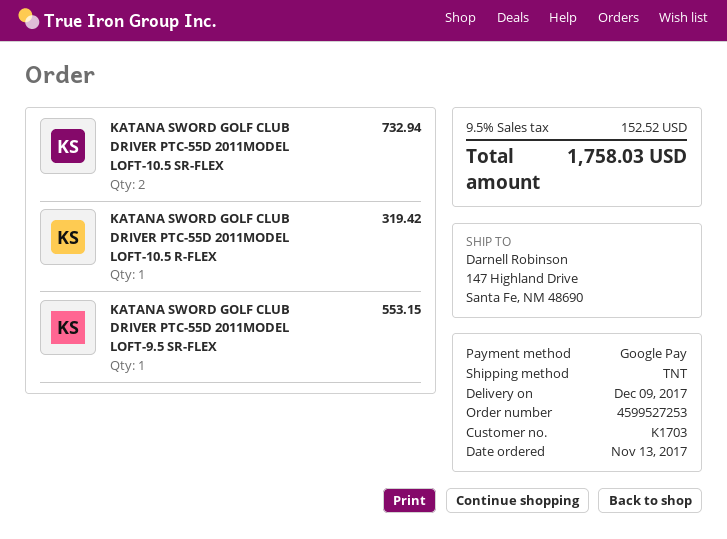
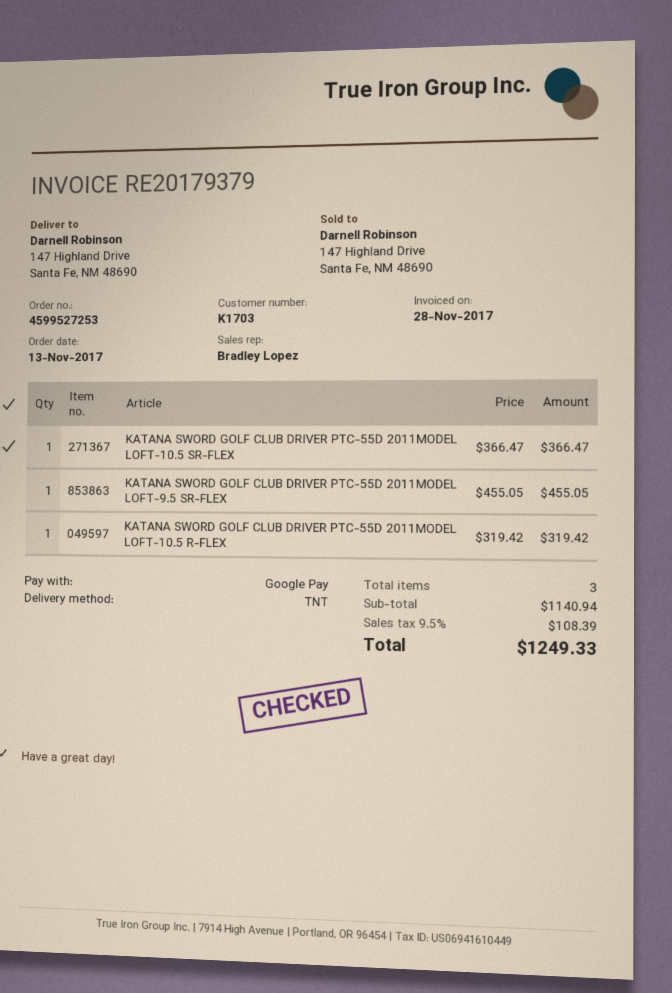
KATANA SWORD GOLF CLUB DRIVER PTC-55D 2011MODEL LOFT-10.5 SR-FLEX: 2 for 732.94 -> 1 for 366.47
KATANA SWORD GOLF CLUB DRIVER PTC-55D 2011MODEL LOFT-9.5 SR-FLEX: 1 for 553.15 -> 1 for 455.05
tax: 9.5% = 152.52 -> 9.5% = 108.39
total: 1758.03 -> 1249.33

